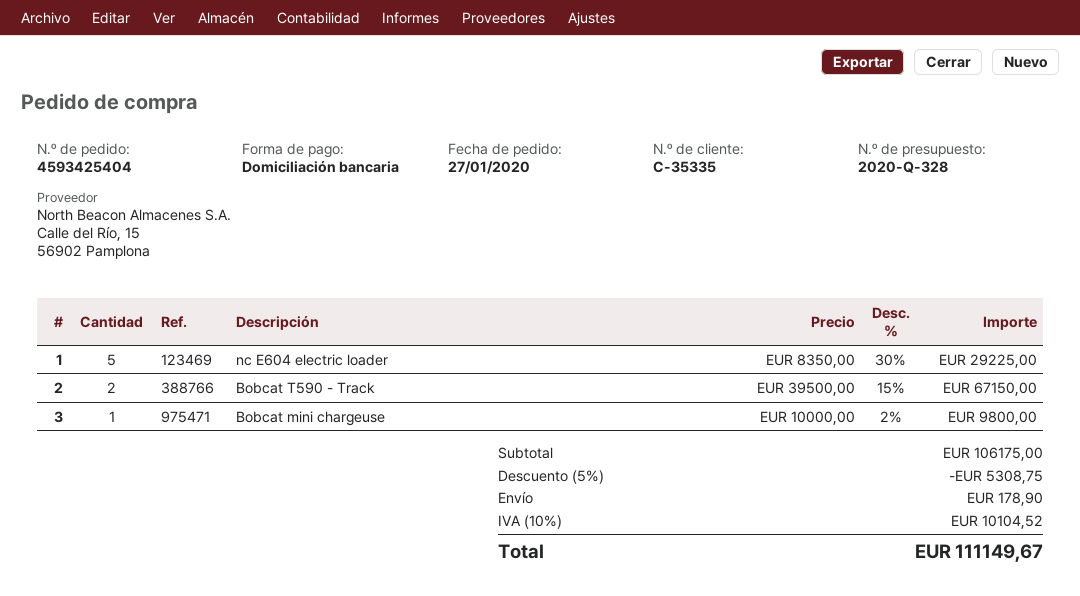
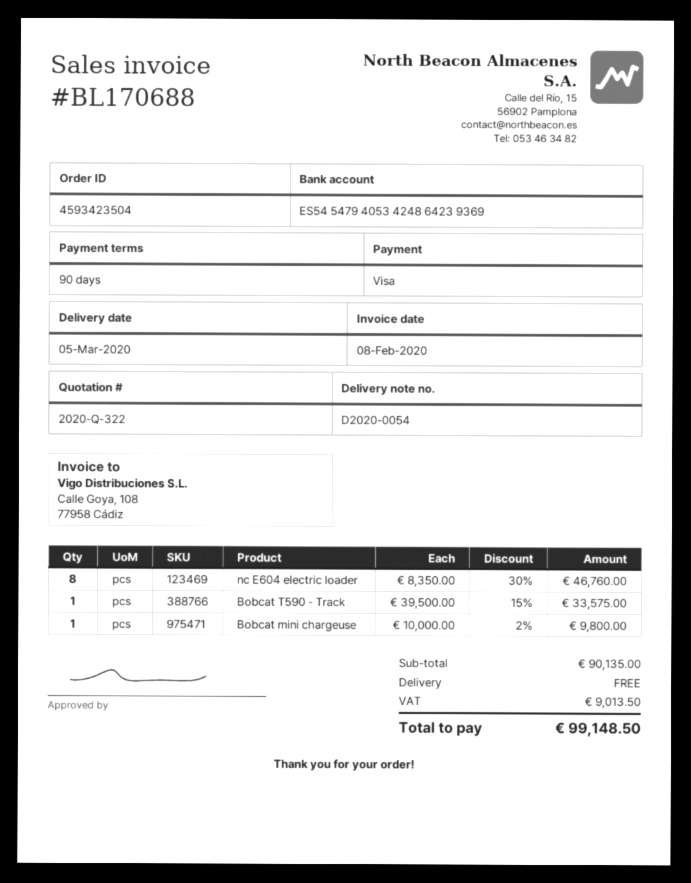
quote number: 2020-Q-328 -> 2020-Q-322
order number: 4593425404 -> 4593423504
payment method: direct debit -> Visa
nc E604 electric loader: 5 x 8350.00 - 30% = 29225.00 -> 8 x 8350.00 - 30% = 46760.00
Bobcat T590 - Track: 2 x 39500.00 - 15% = 67150.00 -> 1 x 39500.00 - 15% = 33575.00
subtotal: 106175.00 -> 90135.00
discount: 5% = 5308.75 -> none
shipping: 178.90 -> 0.00
tax: 10104.52 -> 9013.50
total: 111149.67 -> 99148.50

